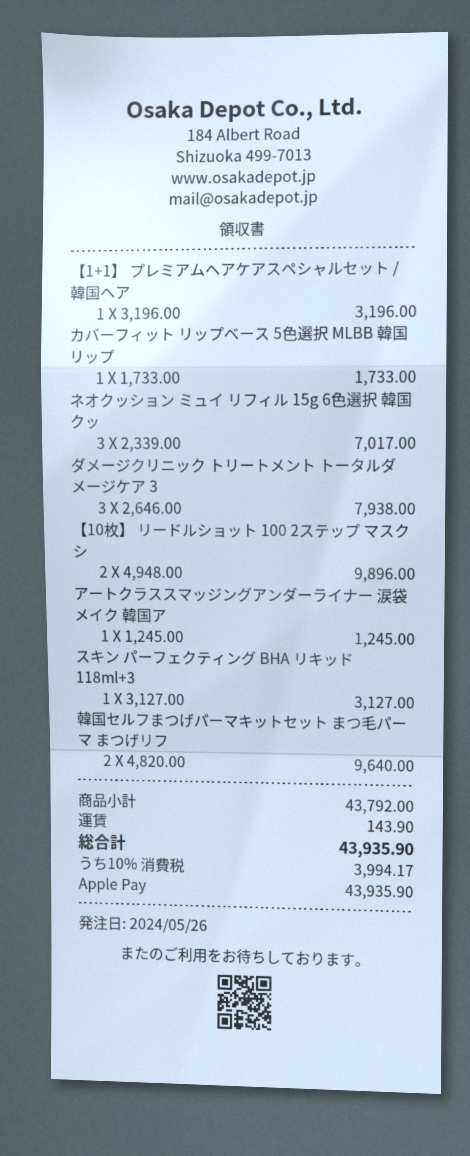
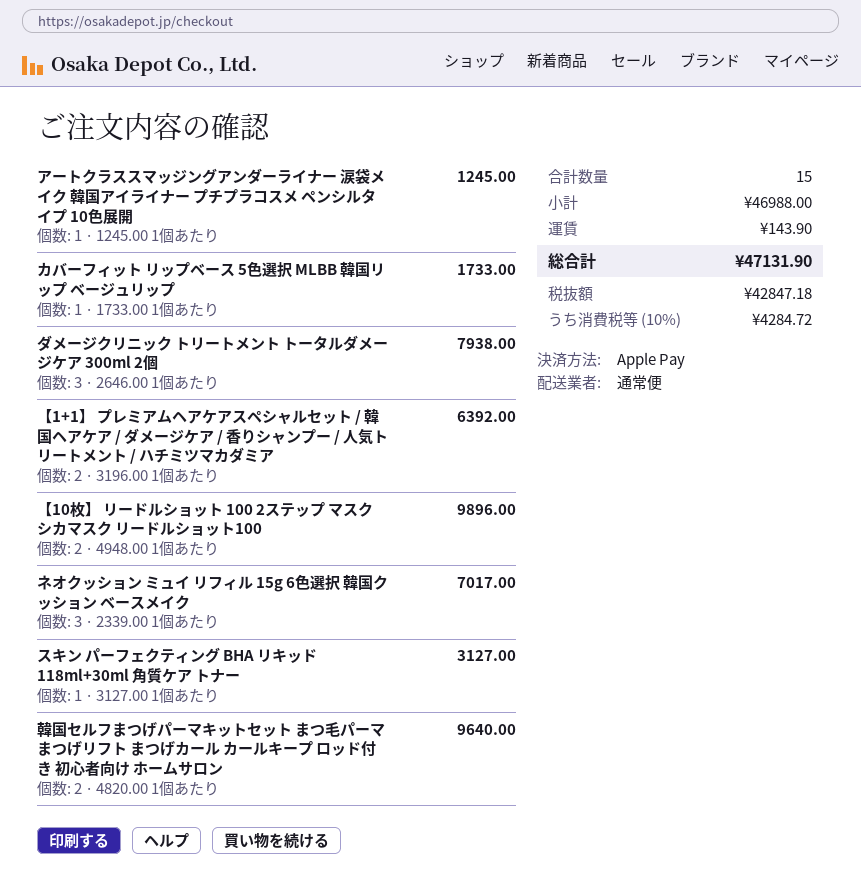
【1+1】 プレミアムヘアケアスペシャルセット / 韓国ヘア: 1 x 3196.00 = 3196.00 -> 2 x 3196.00 = 6392.00
subtotal: 43792.00 -> 46988.00
tax: 10% = 3994.17 -> 10% = 4284.72
total: 43935.90 -> 47131.90

